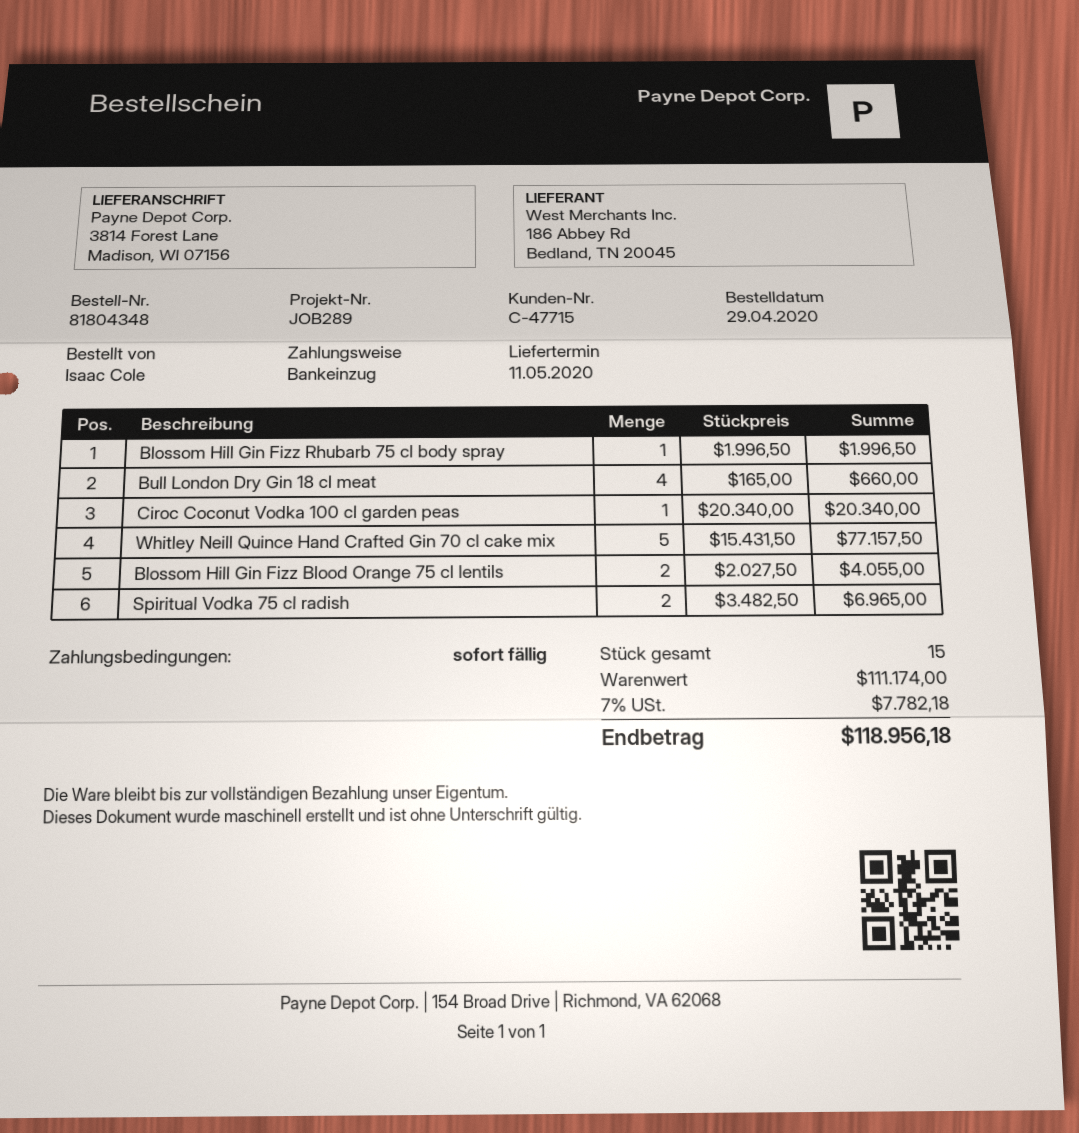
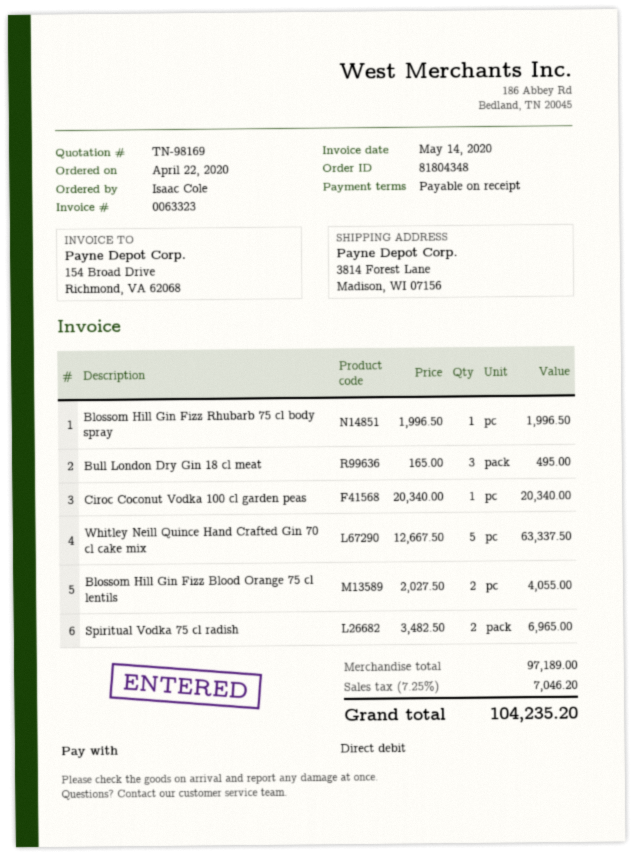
order date: 2020-04-29 -> 2020-04-22
Bull London Dry Gin 18 cl meat: 4 x 165.00 = 660.00 -> 3 x 165.00 = 495.00
Whitley Neill Quince Hand Crafted Gin 70 cl cake mix: 5 x 15431.50 = 77157.50 -> 5 x 12667.50 = 63337.50
subtotal: 111174.00 -> 97189.00
tax: 7% = 7782.18 -> 7.25% = 7046.20
total: 118956.18 -> 104235.20

